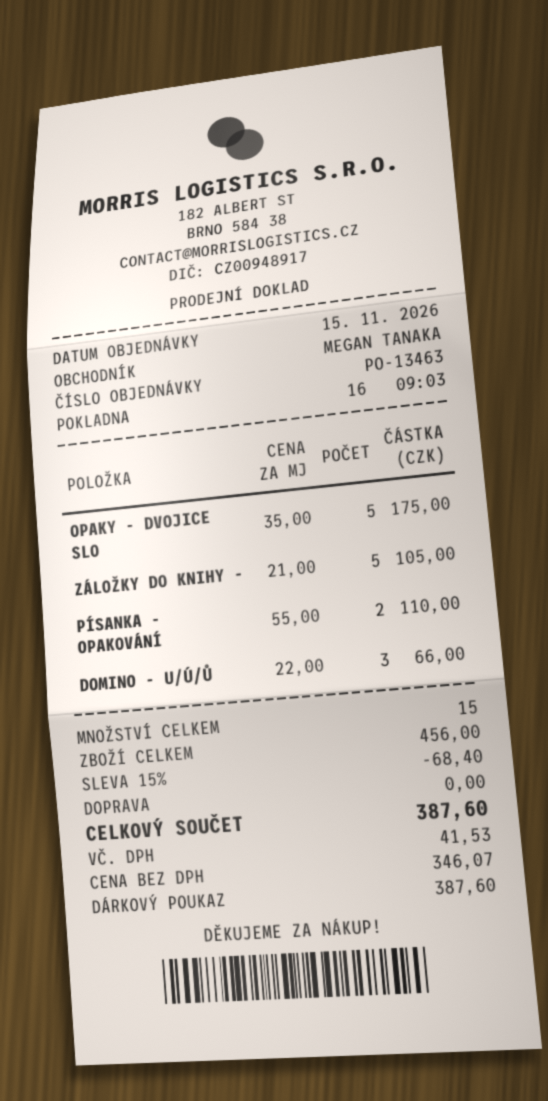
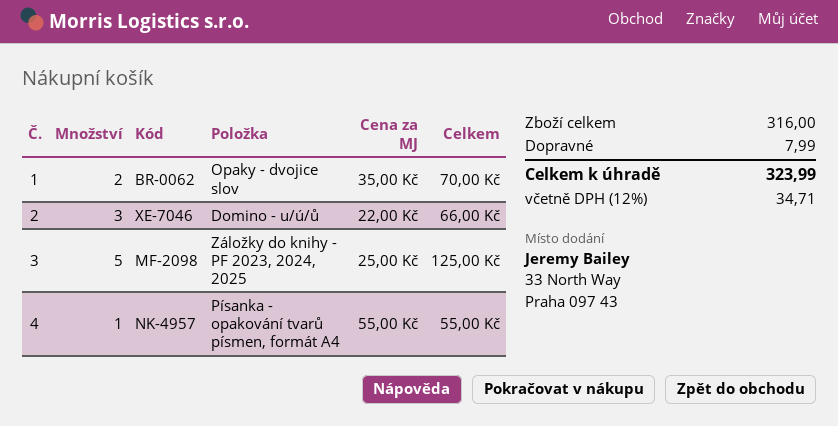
OPAKY - DVOJICE SLO: 5 x 35.00 = 175.00 -> 2 x 35.00 = 70.00
ZÁLOŽKY DO KNIHY -: 5 x 21.00 = 105.00 -> 5 x 25.00 = 125.00
PÍSANKA - OPAKOVÁNÍ: 2 x 55.00 = 110.00 -> 1 x 55.00 = 55.00
subtotal: 456.00 -> 316.00
discount: 15% = 68.40 -> none
shipping: 0.00 -> 7.99
tax: 41.53 -> 34.71
total: 387.60 -> 323.99

